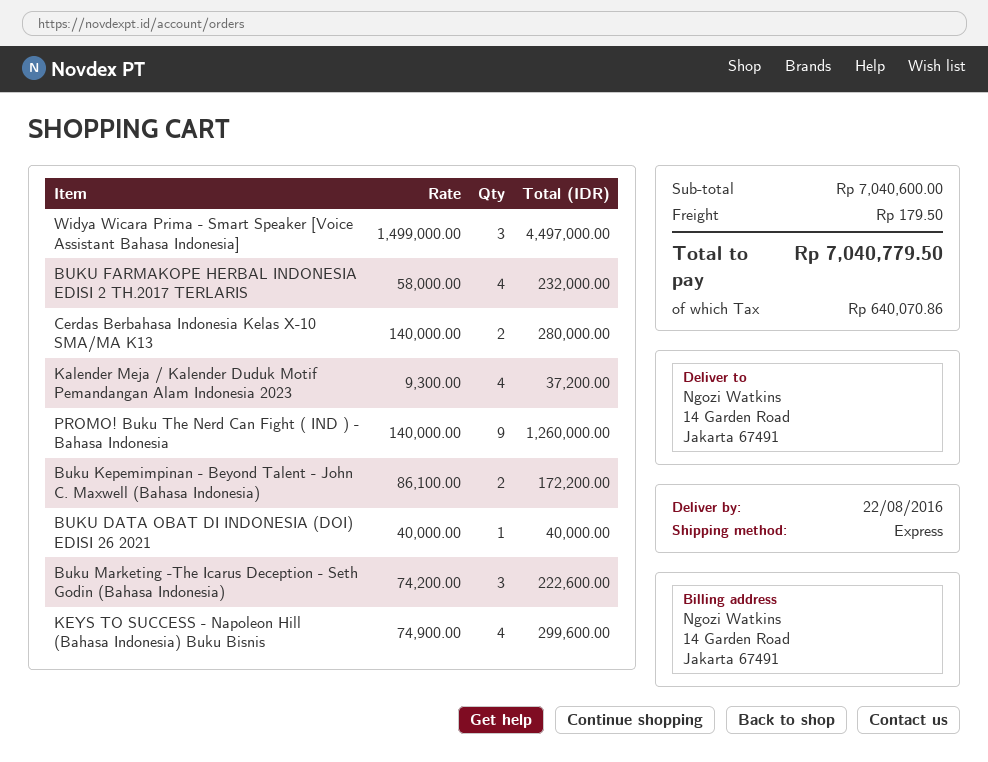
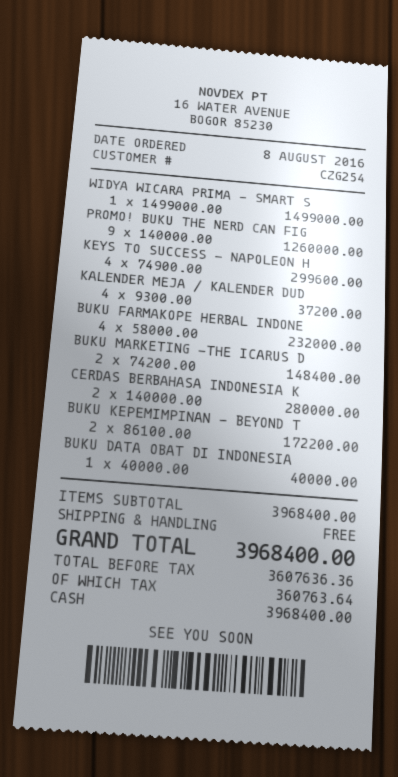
Widya Wicara Prima - Smart Speaker [Voice Assistant Bahasa Indonesia]: 3 x 1499000.00 = 4497000.00 -> 1 x 1499000.00 = 1499000.00
Buku Marketing -The Icarus Deception - Seth Godin (Bahasa Indonesia): 3 x 74200.00 = 222600.00 -> 2 x 74200.00 = 148400.00
subtotal: 7040600.00 -> 3968400.00
shipping: 179.50 -> 0.00
tax: 640070.86 -> 360763.64
total: 7040779.50 -> 3968400.00

